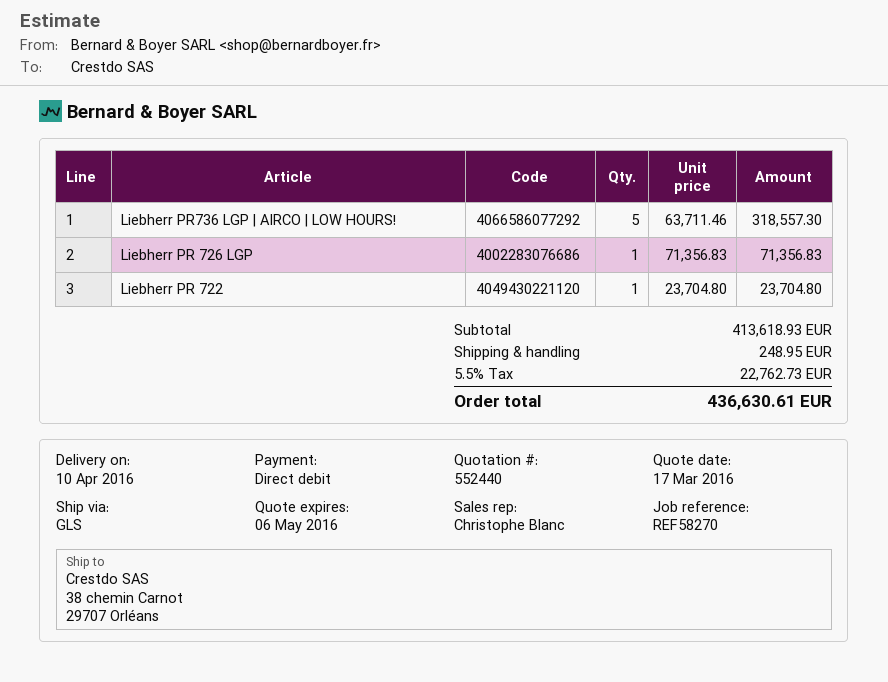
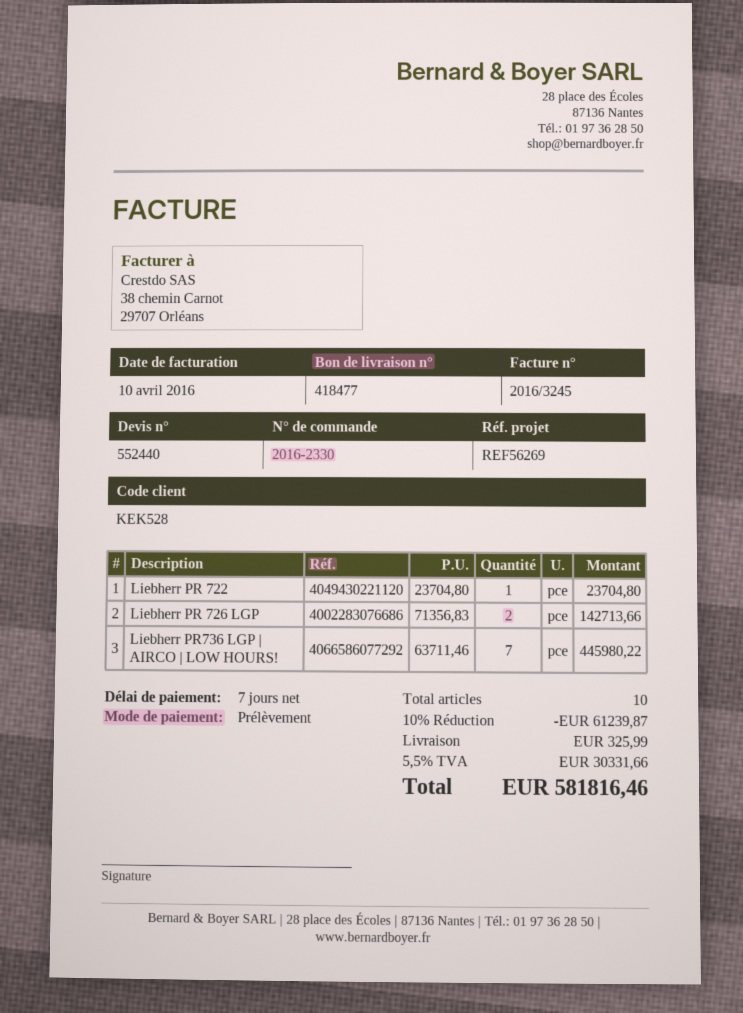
reference: REF58270 -> REF56269
Liebherr PR736 LGP | AIRCO | LOW HOURS!: 5 x 63711.46 = 318557.30 -> 7 x 63711.46 = 445980.22
Liebherr PR 726 LGP: 1 x 71356.83 = 71356.83 -> 2 x 71356.83 = 142713.66
discount: none -> 10% = 61239.87
shipping: 248.95 -> 325.99
tax: 5.5% = 22762.73 -> 5.5% = 30331.66
total: 436630.61 -> 581816.46

